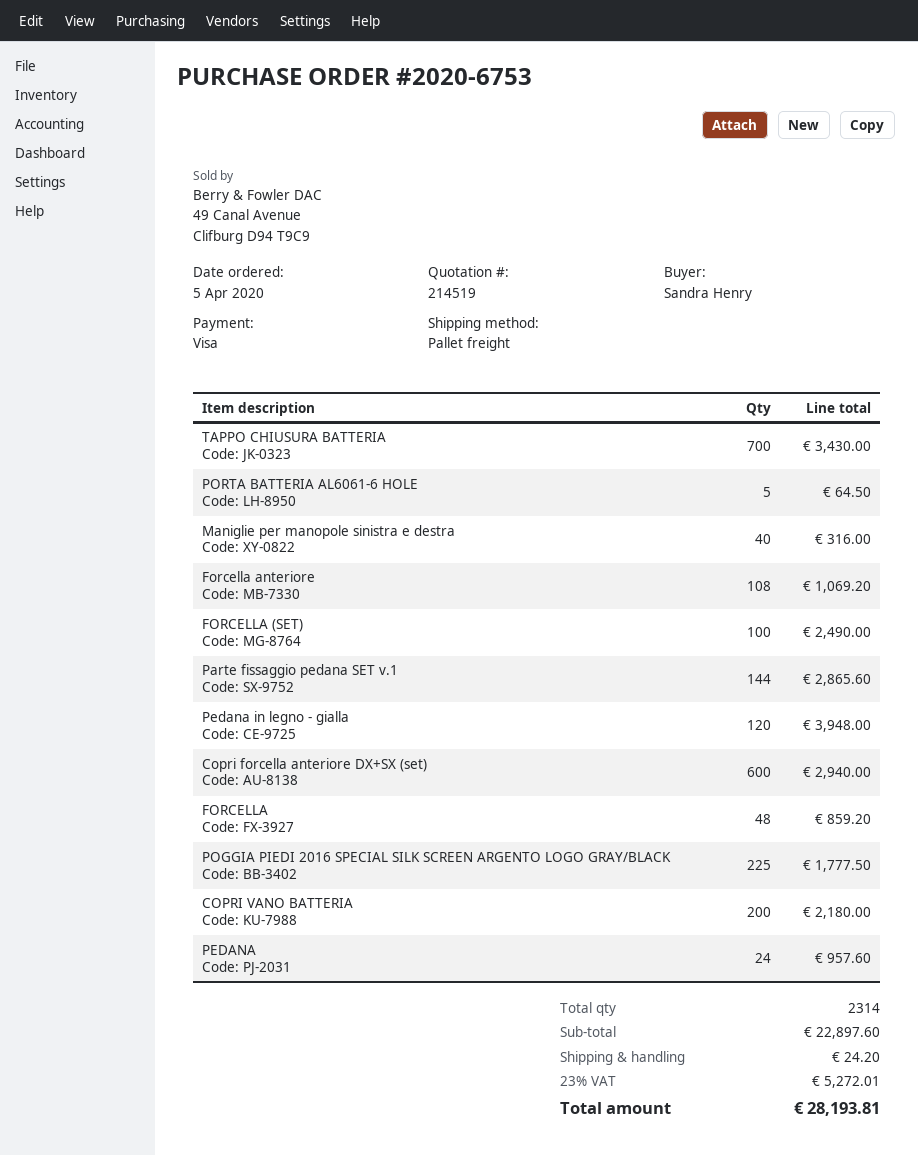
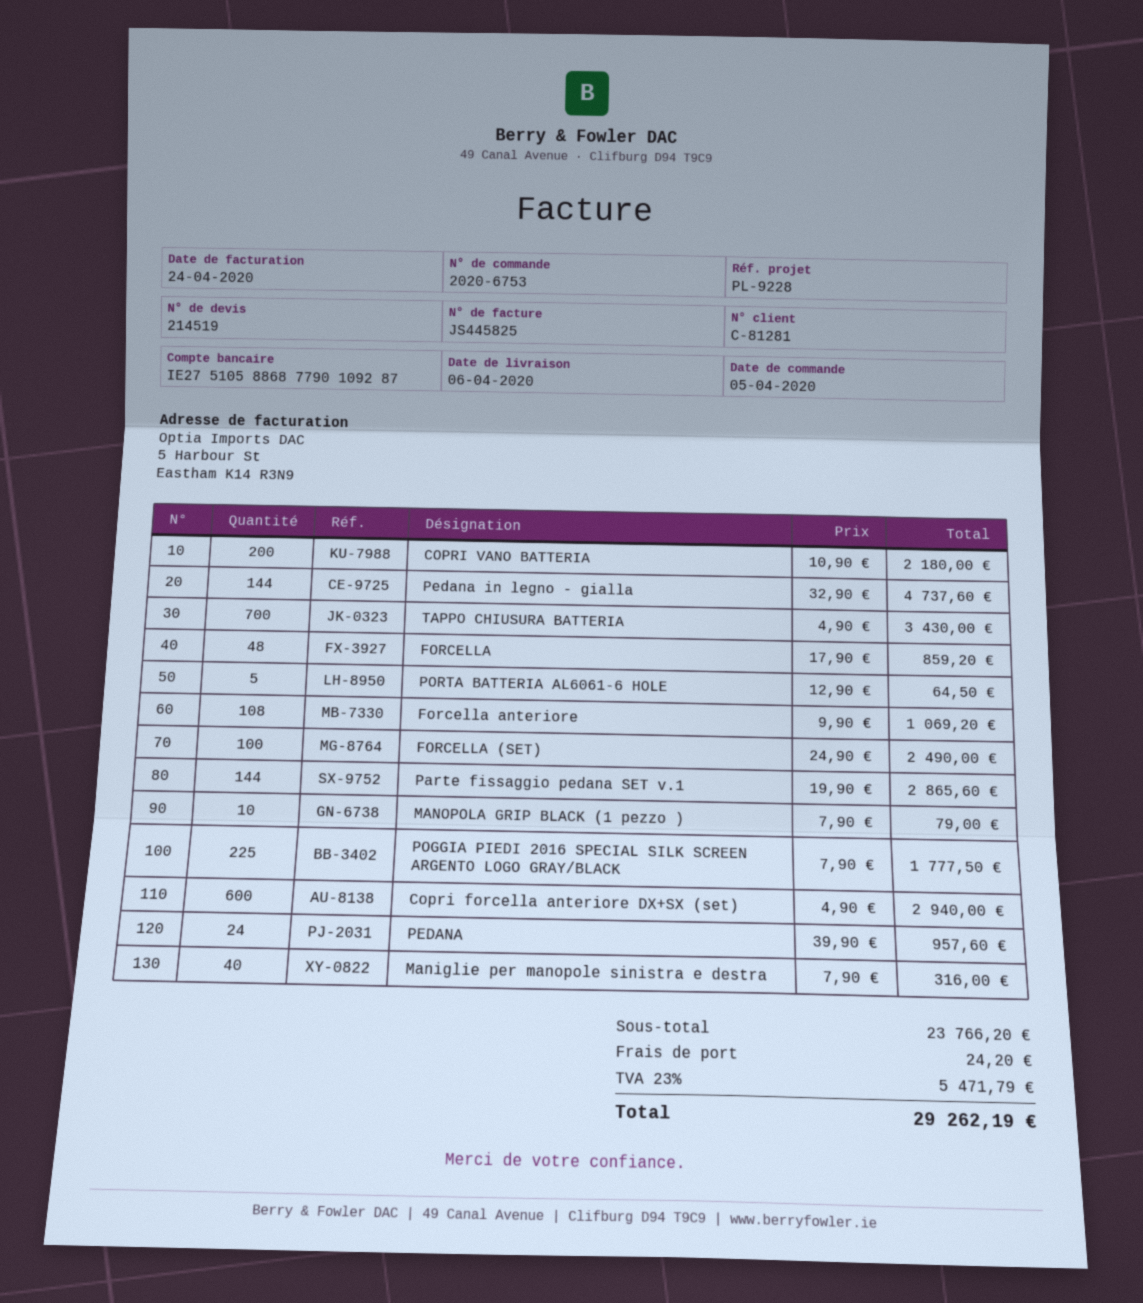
Pedana in legno - gialla: 120 for 3948.00 -> 144 for 4737.60
MANOPOLA GRIP BLACK (1 pezzo ): none -> 10 for 79.00
subtotal: 22897.60 -> 23766.20
tax: 23% = 5272.01 -> 23% = 5471.79
total: 28193.81 -> 29262.19

